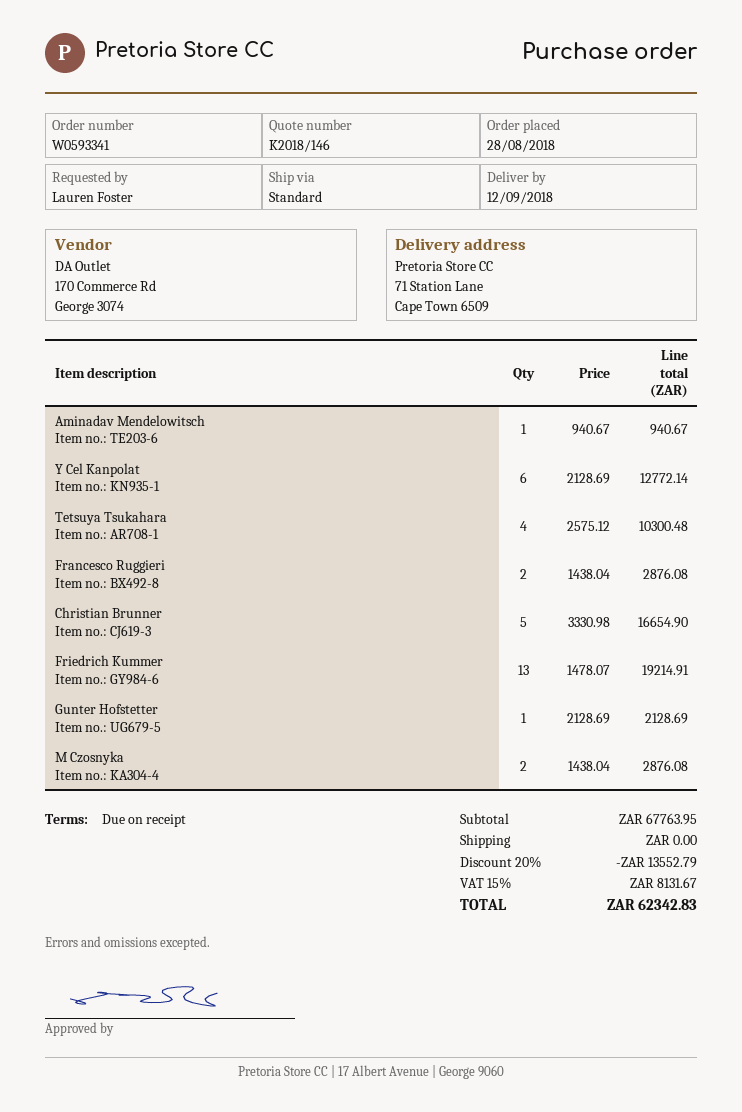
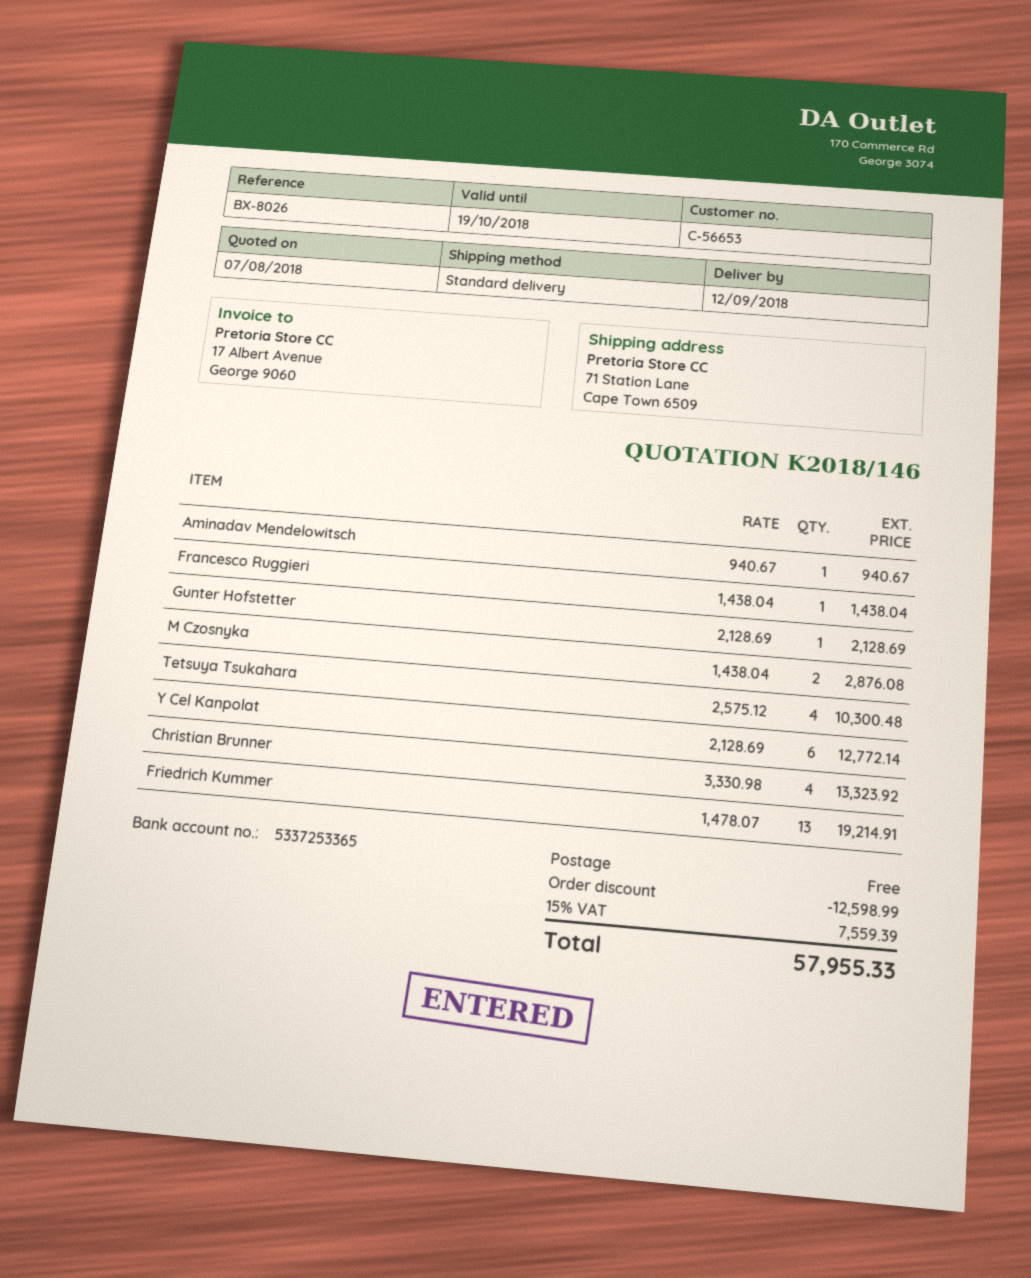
Francesco Ruggieri: 2 x 1438.04 = 2876.08 -> 1 x 1438.04 = 1438.04
Christian Brunner: 5 x 3330.98 = 16654.90 -> 4 x 3330.98 = 13323.92
discount: 13552.79 -> 12598.99
tax: 15% = 8131.67 -> 15% = 7559.39
total: 62342.83 -> 57955.33

